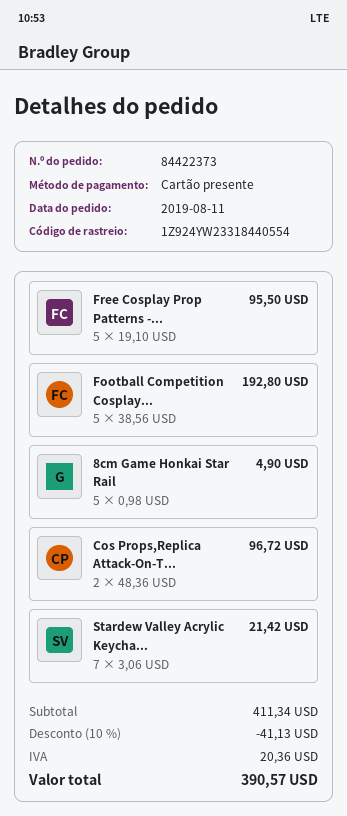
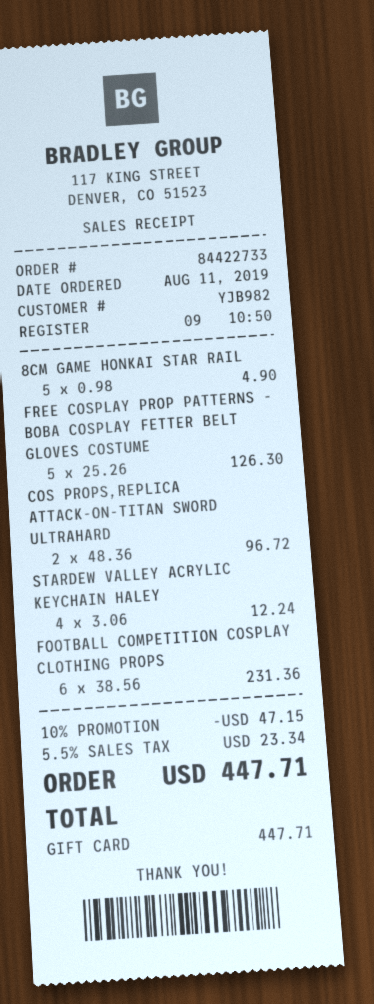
order number: 84422373 -> 84422733
Free Cosplay Prop Patterns -...: 5 x 19.10 = 95.50 -> 5 x 25.26 = 126.30
Football Competition Cosplay...: 5 x 38.56 = 192.80 -> 6 x 38.56 = 231.36
Stardew Valley Acrylic Keycha...: 7 x 3.06 = 21.42 -> 4 x 3.06 = 12.24
discount: 10% = 41.13 -> 10% = 47.15
tax: 20.36 -> 23.34
total: 390.57 -> 447.71

